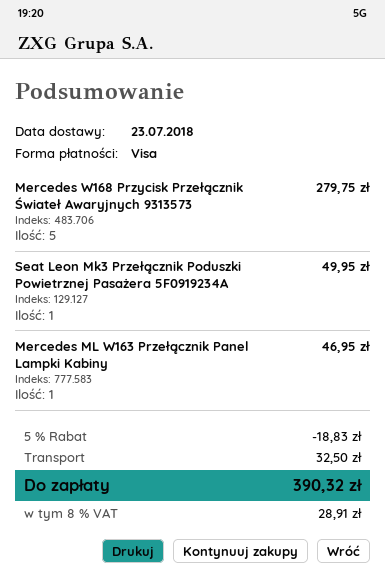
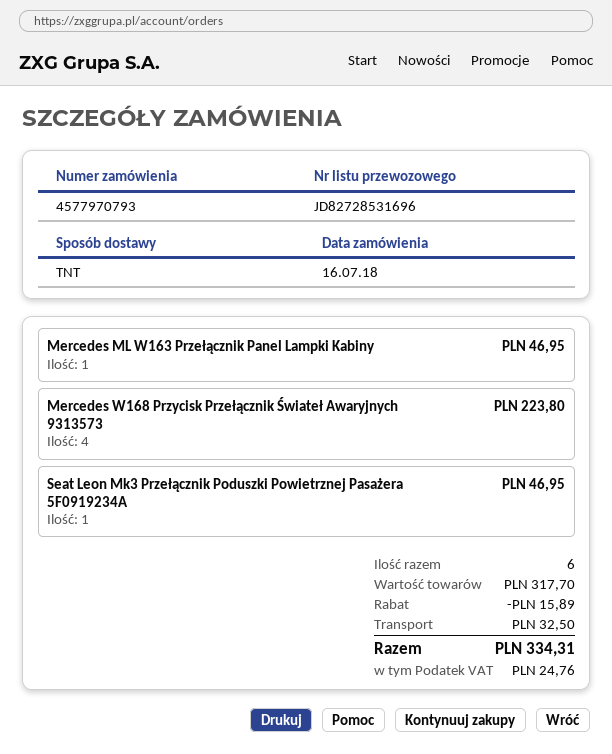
Mercedes W168 Przycisk Przełącznik Świateł Awaryjnych 9313573: 5 for 279.75 -> 4 for 223.80
Seat Leon Mk3 Przełącznik Poduszki Powietrznej Pasażera 5F0919234A: 1 for 49.95 -> 1 for 46.95
discount: 18.83 -> 15.89
tax: 28.91 -> 24.76
total: 390.32 -> 334.31

